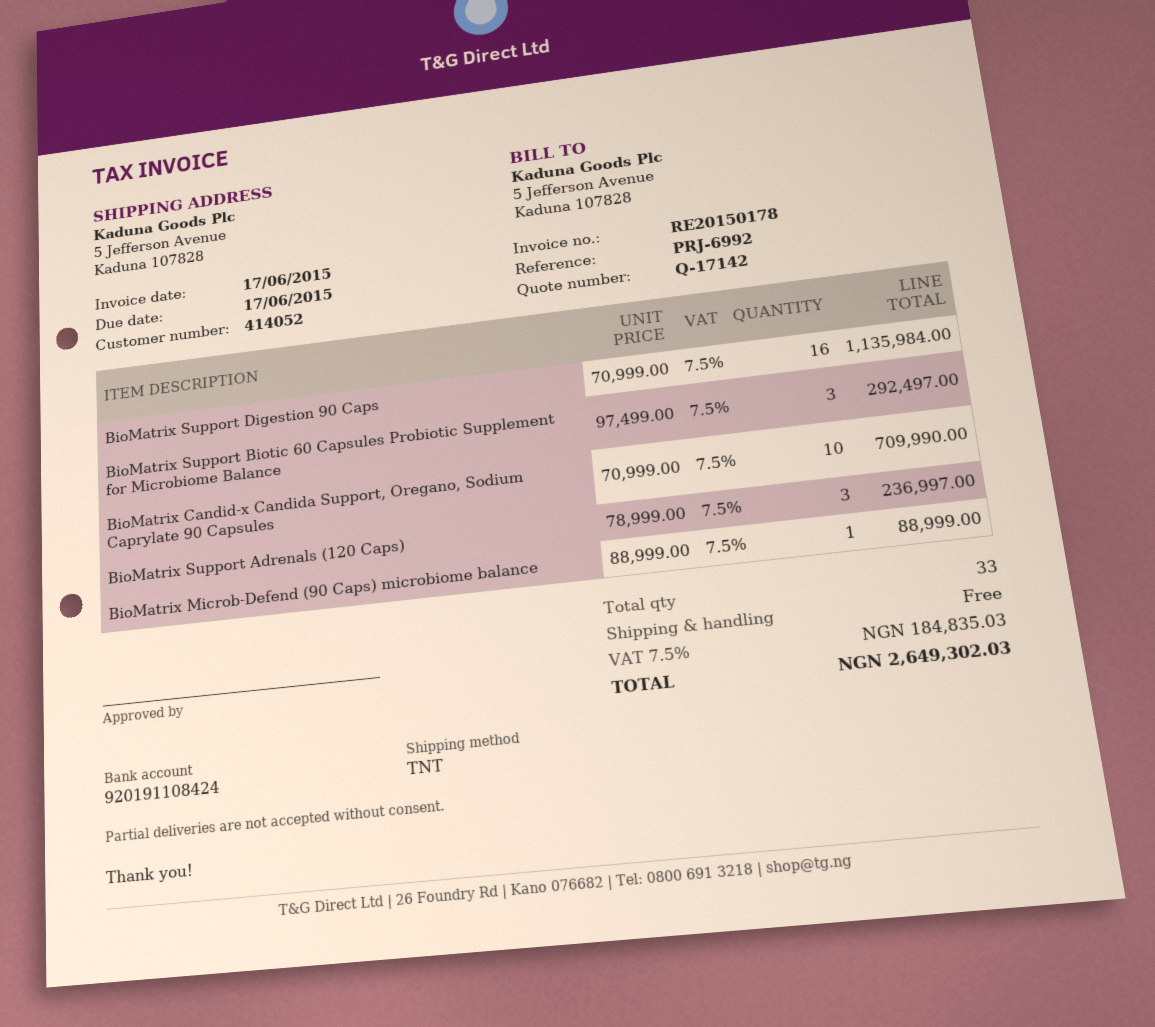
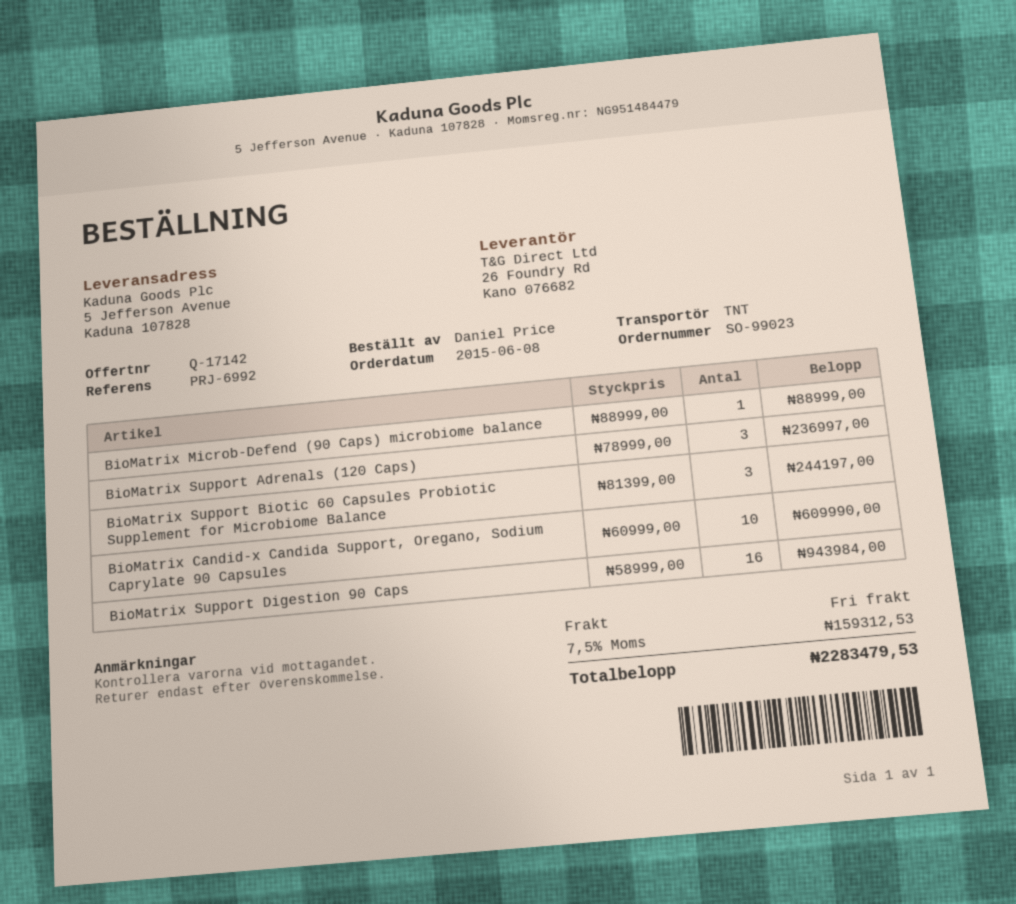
BioMatrix Support Digestion 90 Caps: 16 x 70999.00 = 1135984.00 -> 16 x 58999.00 = 943984.00
BioMatrix Support Biotic 60 Capsules Probiotic Supplement for Microbiome Balance: 3 x 97499.00 = 292497.00 -> 3 x 81399.00 = 244197.00
BioMatrix Candid-x Candida Support, Oregano, Sodium Caprylate 90 Capsules: 10 x 70999.00 = 709990.00 -> 10 x 60999.00 = 609990.00
tax: 7.5% = 184835.03 -> 7.5% = 159312.53
total: 2649302.03 -> 2283479.53

